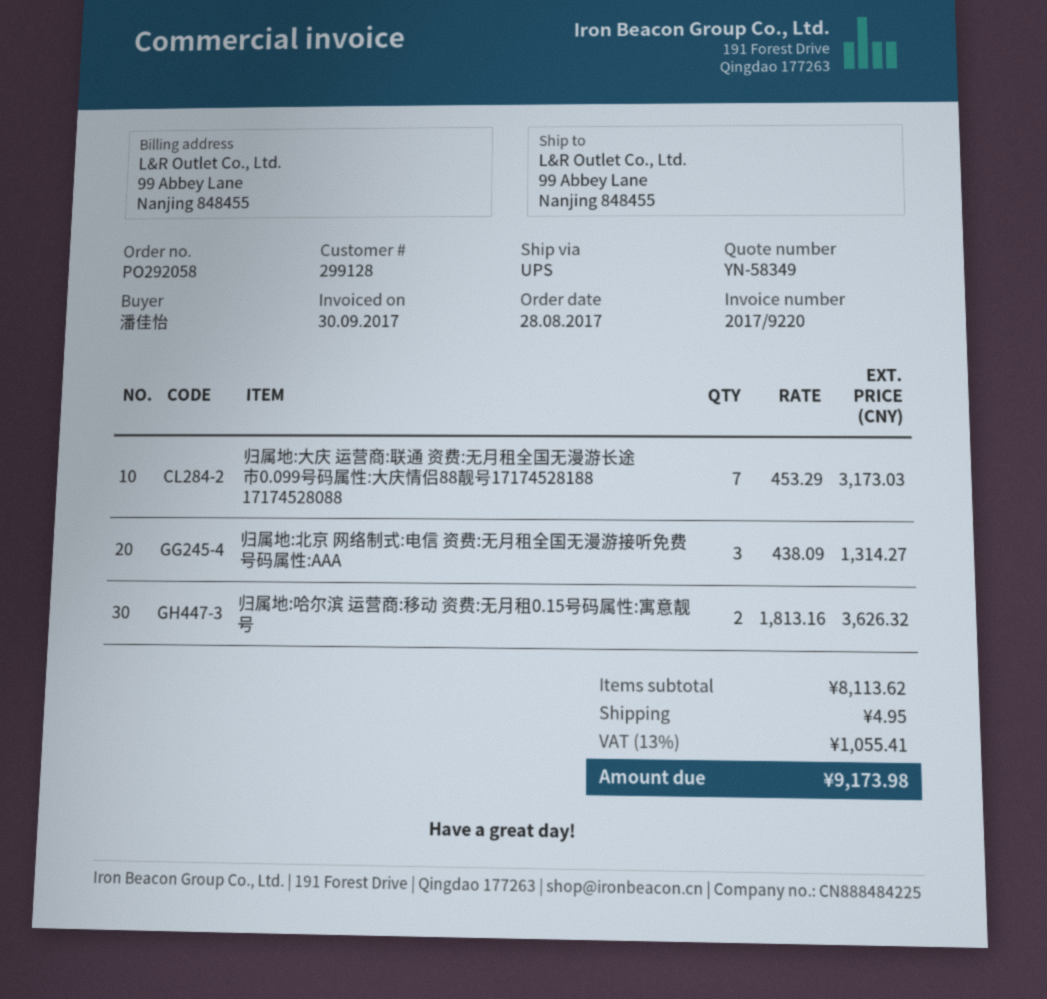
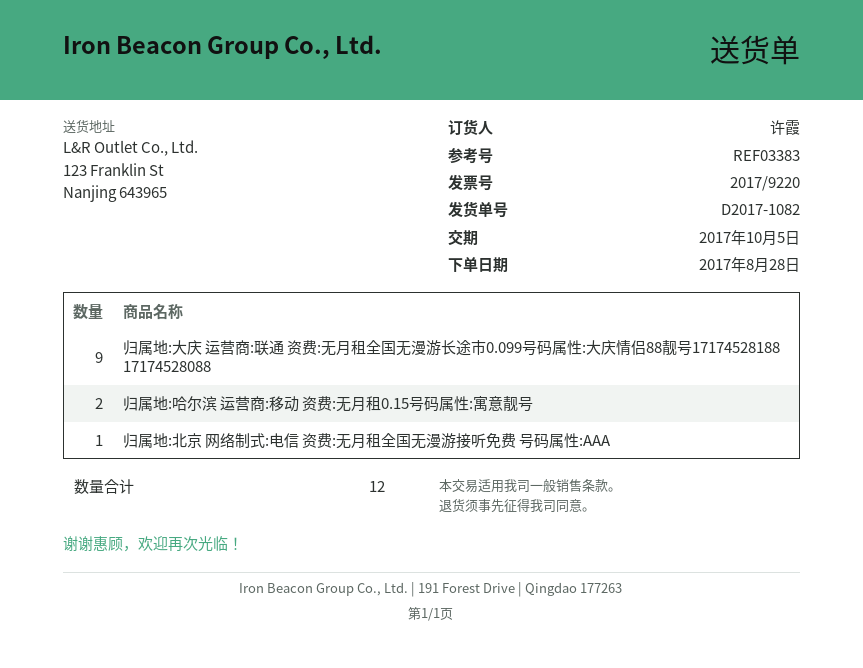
ordered by: 潘佳怡 -> 许霞
ship to: 99 Abbey Lane, Nanjing 848455 -> 123 Franklin St, Nanjing 643965
归属地:大庆 运营商:联通 资费:无月租全国无漫游长途市0.099号码属性:大庆情侣88靓号17174528188 17174528088: 7 -> 9
归属地:北京 网络制式:电信 资费:无月租全国无漫游接听免费 号码属性:AAA: 3 -> 1

